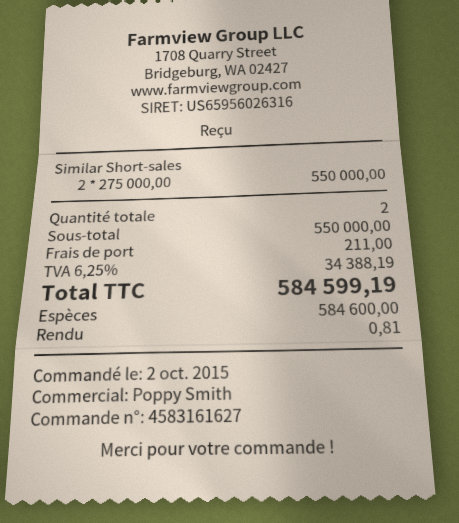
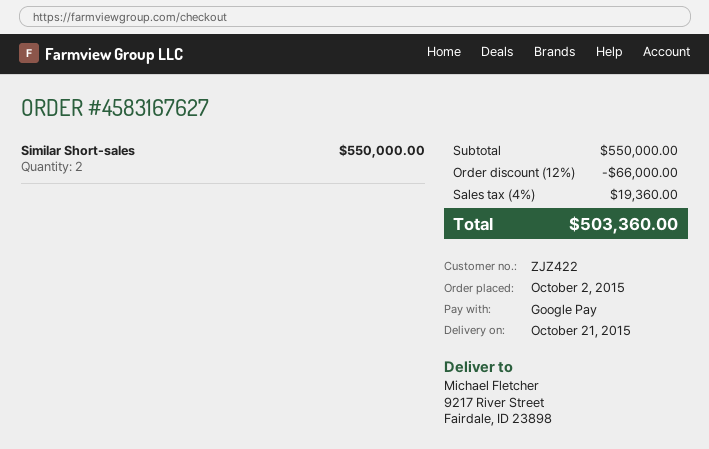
order number: 4583161627 -> 4583167627
payment method: cash -> Google Pay
discount: none -> 12% = 66000.00
shipping: 211.00 -> none
tax: 6.25% = 34388.19 -> 4% = 19360.00
total: 584599.19 -> 503360.00

